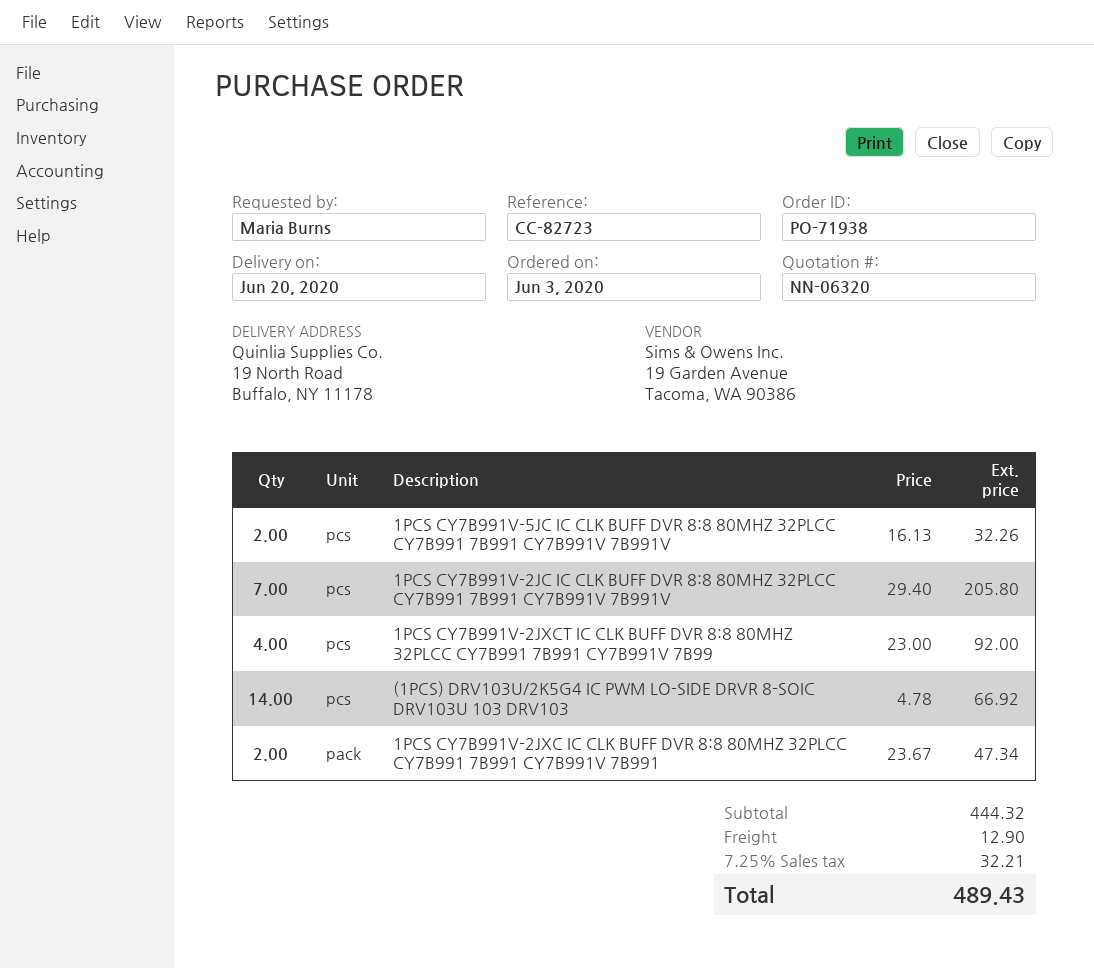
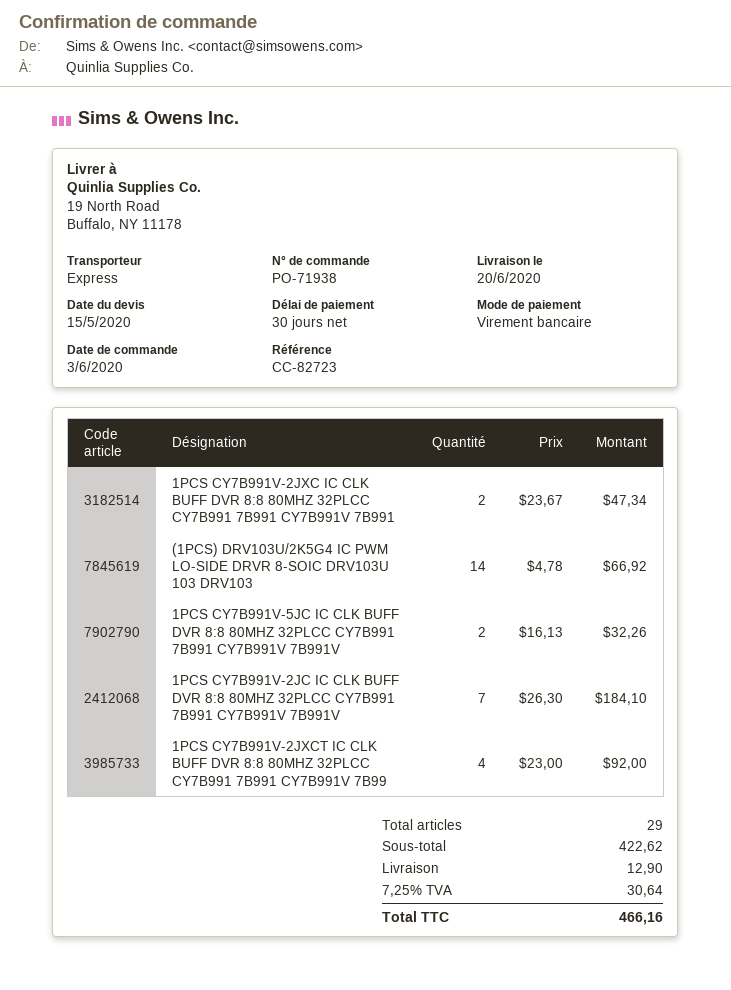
1PCS CY7B991V-2JC IC CLK BUFF DVR 8:8 80MHZ 32PLCC CY7B991 7B991 CY7B991V 7B991V: 7 x 29.40 = 205.80 -> 7 x 26.30 = 184.10
subtotal: 444.32 -> 422.62
tax: 7.25% = 32.21 -> 7.25% = 30.64
total: 489.43 -> 466.16

